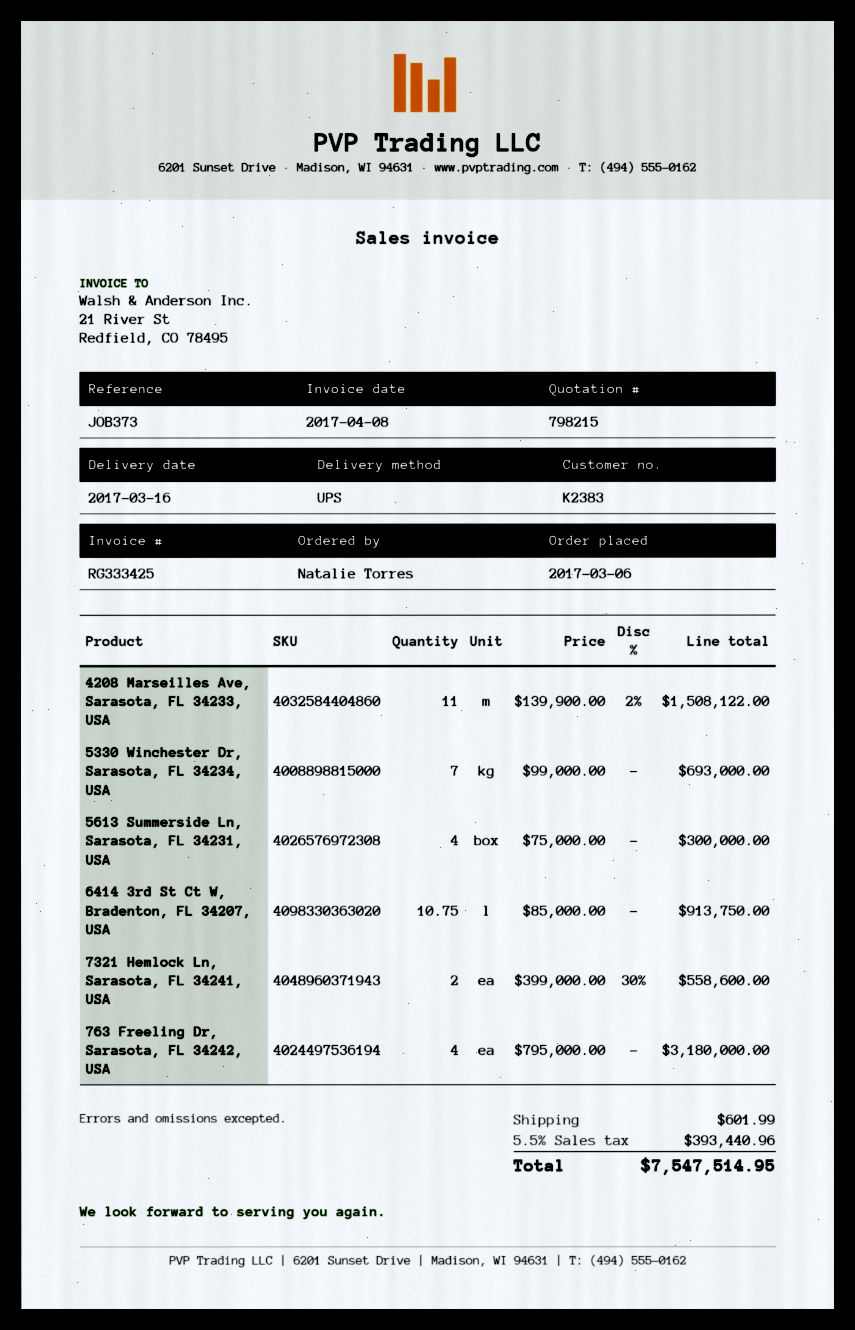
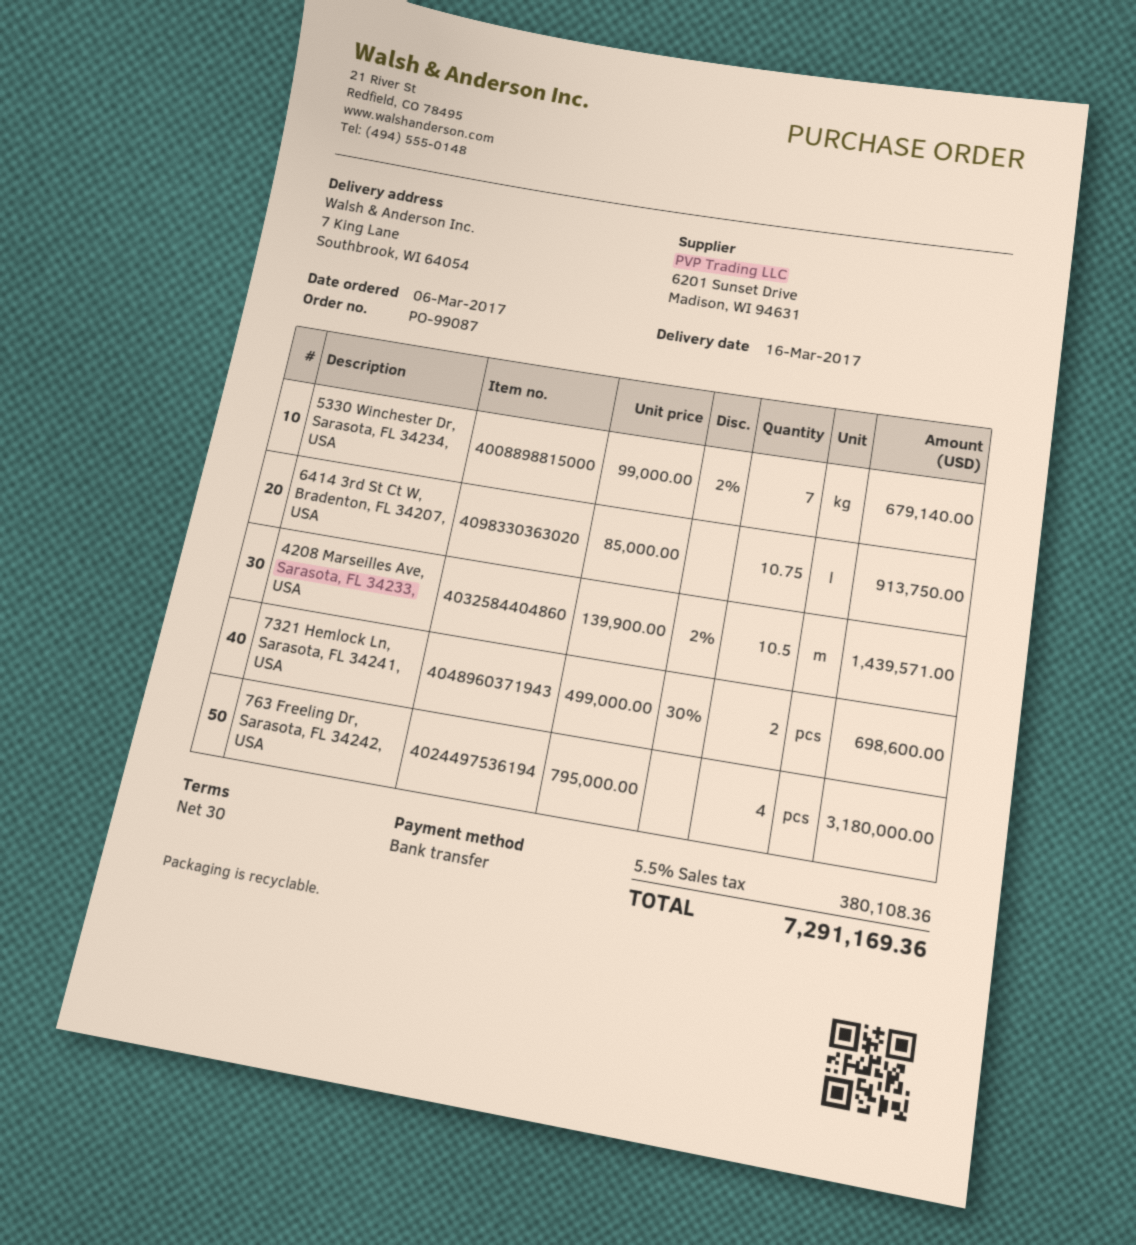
4208 Marseilles Ave, Sarasota, FL 34233, USA: 11 x 139900.00 - 2% = 1508122.00 -> 10.5 x 139900.00 - 2% = 1439571.00
5330 Winchester Dr, Sarasota, FL 34234, USA: 7 x 99000.00 = 693000.00 -> 7 x 99000.00 - 2% = 679140.00
5613 Summerside Ln, Sarasota, FL 34231, USA: 4 x 75000.00 = 300000.00 -> none
7321 Hemlock Ln, Sarasota, FL 34241, USA: 2 x 399000.00 - 30% = 558600.00 -> 2 x 499000.00 - 30% = 698600.00
shipping: 601.99 -> none
tax: 5.5% = 393440.96 -> 5.5% = 380108.36
total: 7547514.95 -> 7291169.36

